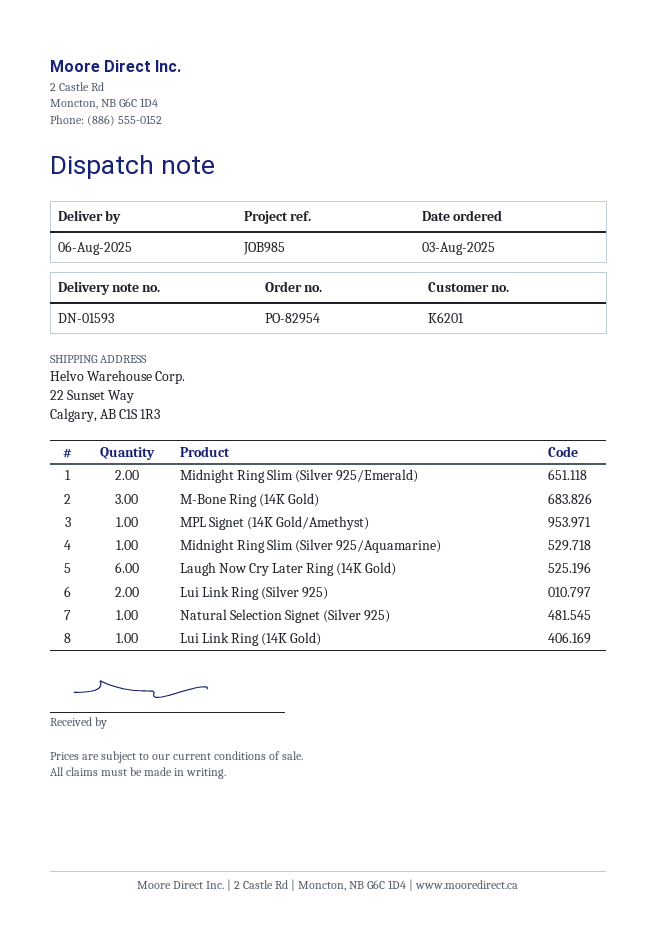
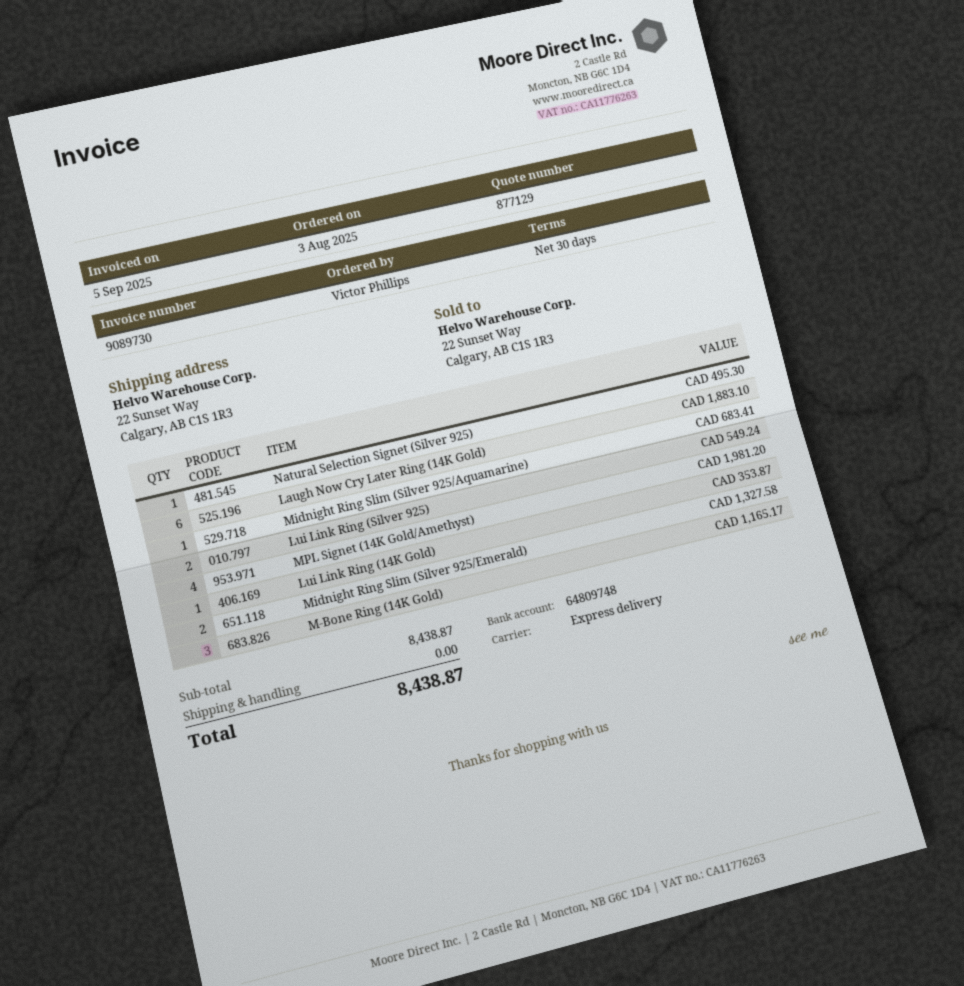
MPL Signet (14K Gold/Amethyst): 1 -> 4

